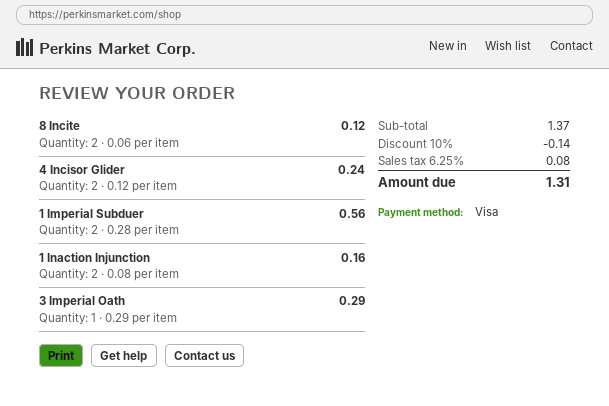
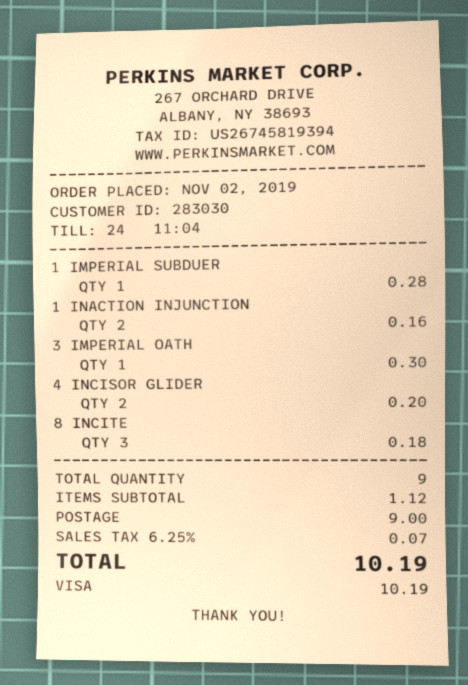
8 Incite: 2 for 0.12 -> 3 for 0.18
4 Incisor Glider: 2 for 0.24 -> 2 for 0.20
1 Imperial Subduer: 2 for 0.56 -> 1 for 0.28
3 Imperial Oath: 1 for 0.29 -> 1 for 0.30
subtotal: 1.37 -> 1.12
discount: 10% = 0.14 -> none
shipping: none -> 9.00
tax: 6.25% = 0.08 -> 6.25% = 0.07
total: 1.31 -> 10.19

